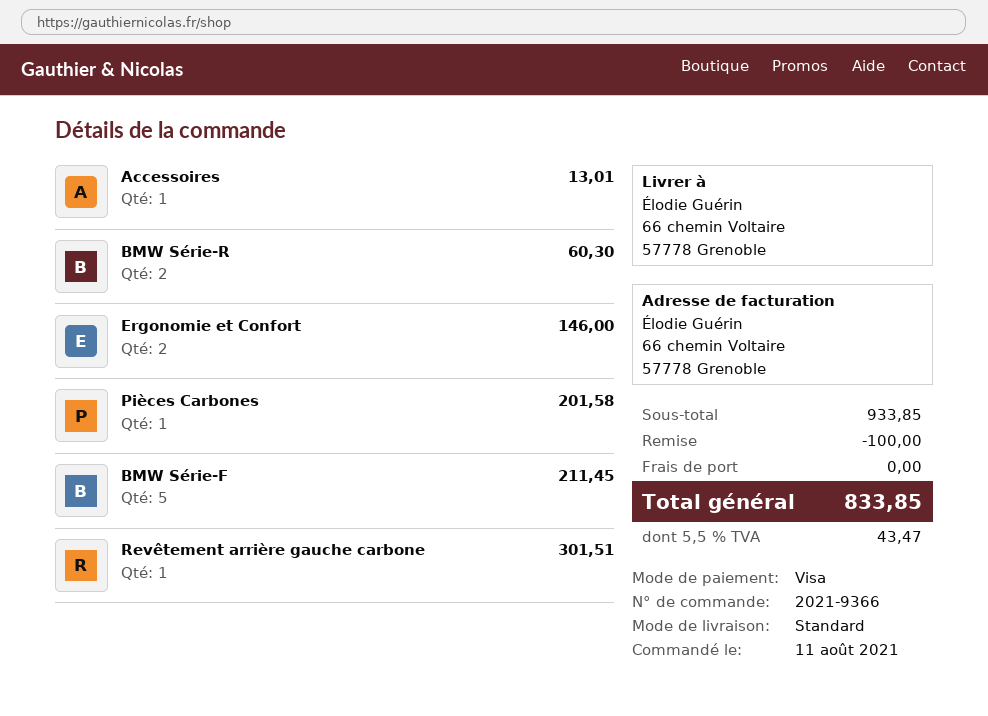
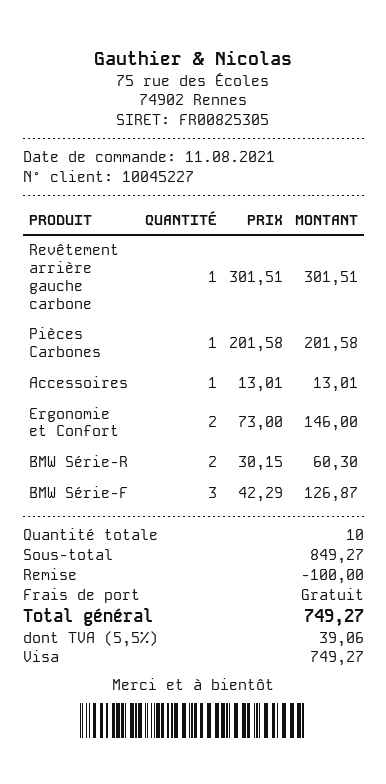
BMW Série-F: 5 for 211.45 -> 3 for 126.87
subtotal: 933.85 -> 849.27
tax: 5.5% = 43.47 -> 5.5% = 39.06
total: 833.85 -> 749.27

